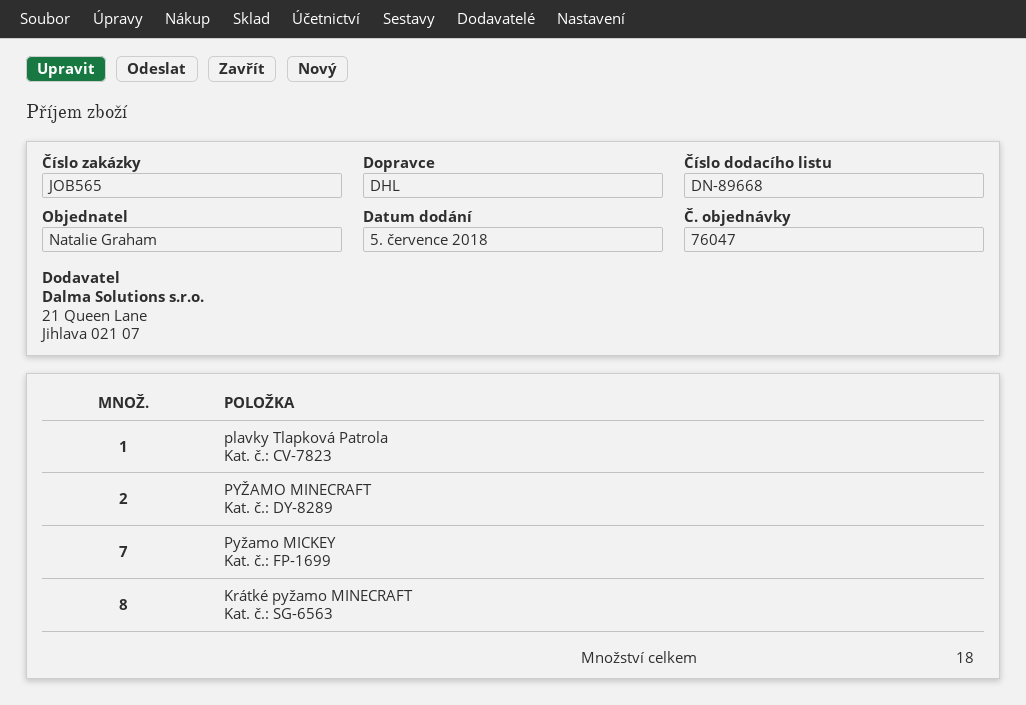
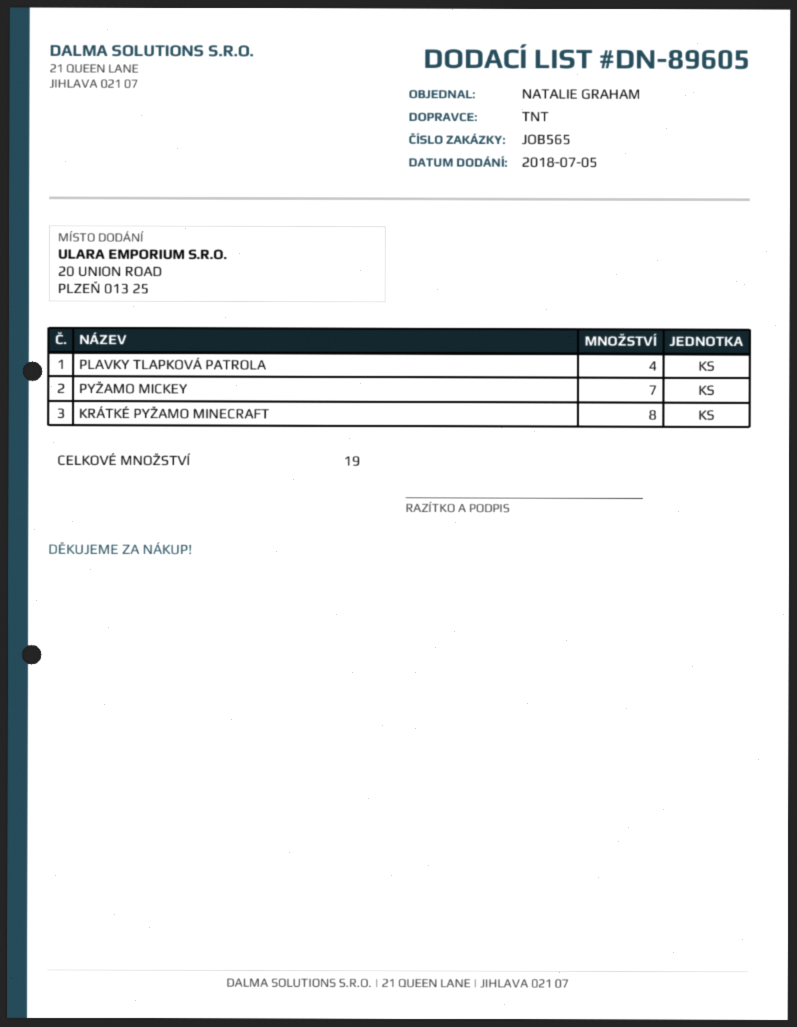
delivery note number: DN-89668 -> DN-89605
shipping method: DHL -> TNT
plavky Tlapková Patrola: 1 -> 4
PYŽAMO MINECRAFT: 2 -> none
total quantity: 18 -> 19

